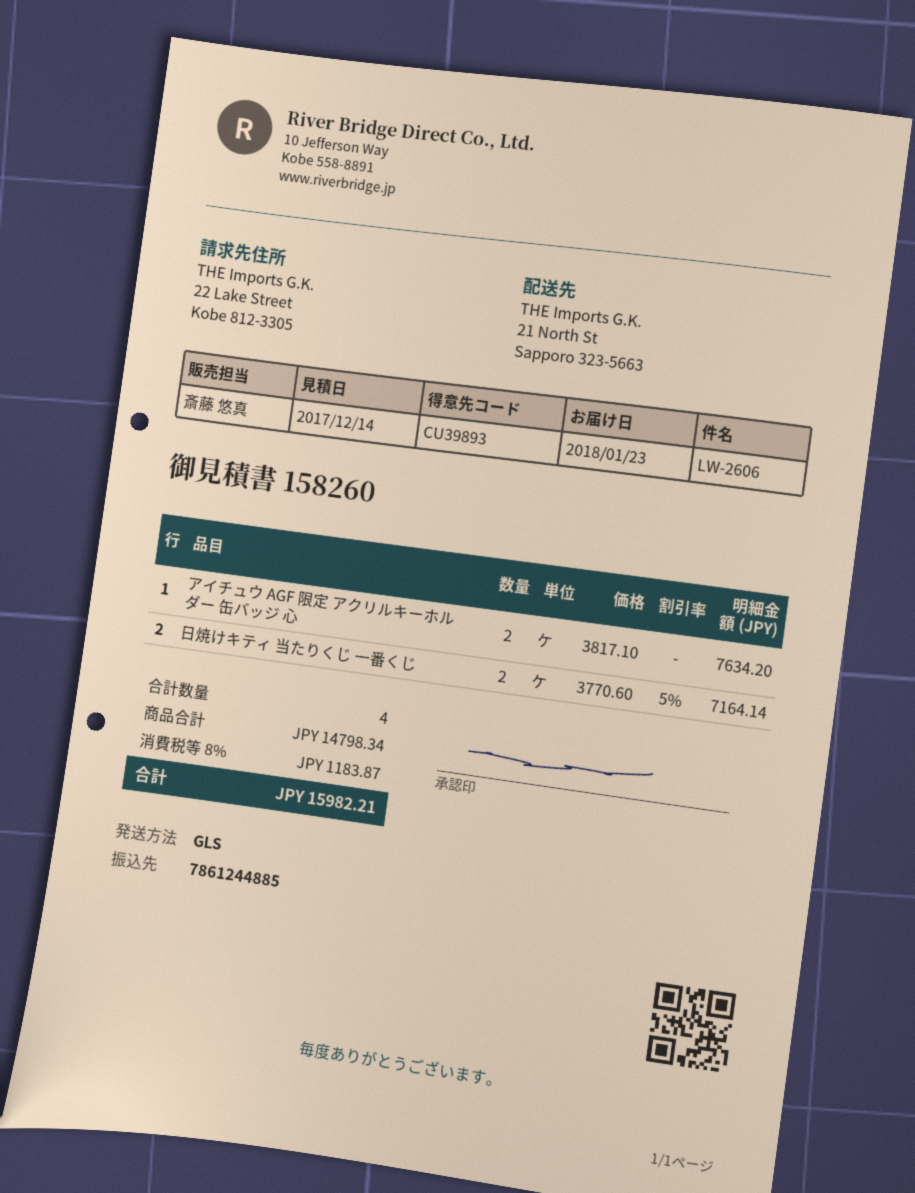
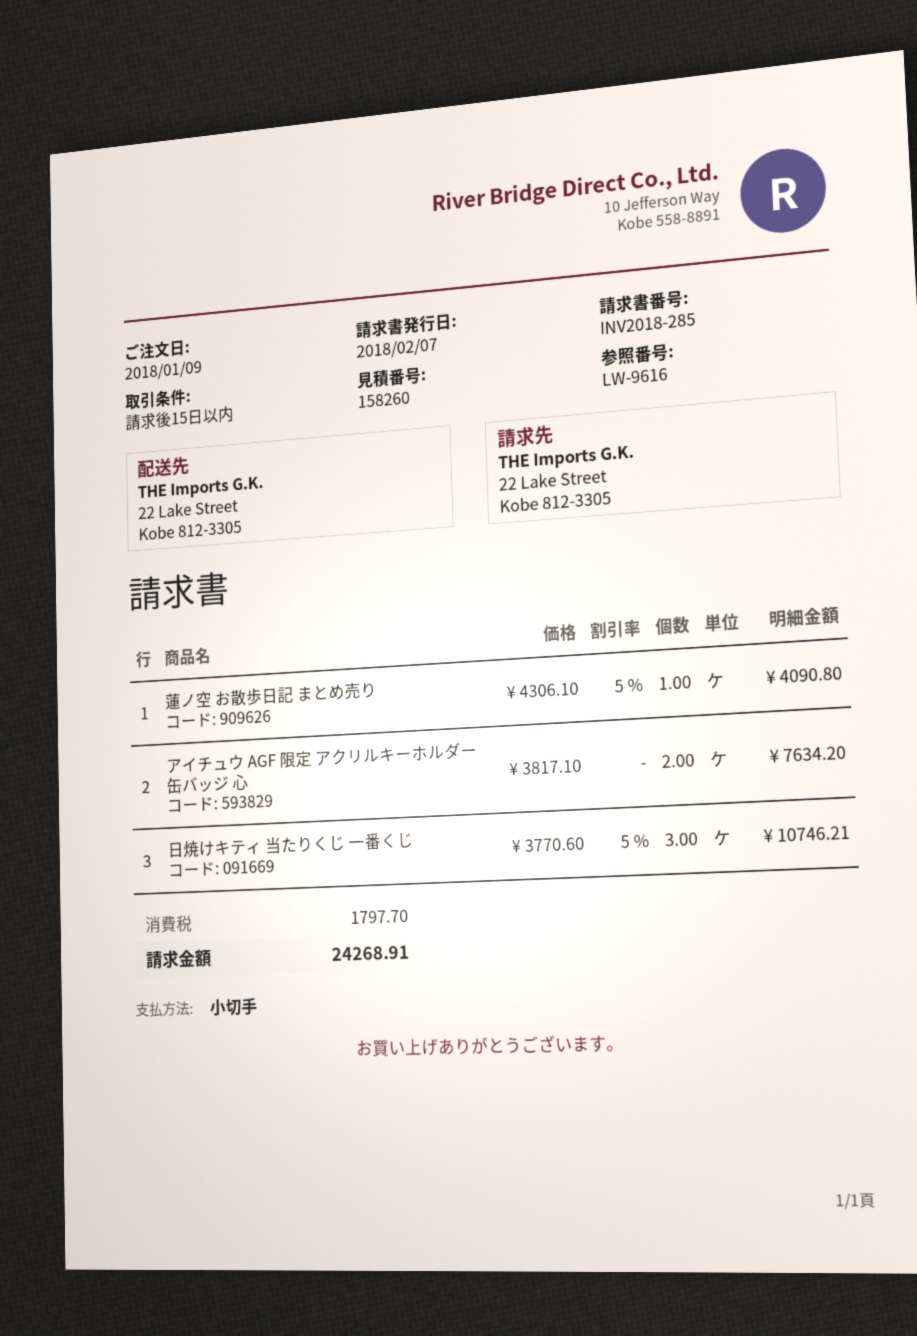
reference: LW-2606 -> LW-9616
ship to: 21 North St, Sapporo 323-5663 -> 22 Lake Street, Kobe 812-3305
日焼けキティ 当たりくじ 一番くじ: 2 x 3770.60 - 5% = 7164.14 -> 3 x 3770.60 - 5% = 10746.21
蓮ノ空 お散歩日記 まとめ売り: none -> 1 x 4306.10 - 5% = 4090.80
tax: 1183.87 -> 1797.70
total: 15982.21 -> 24268.91

